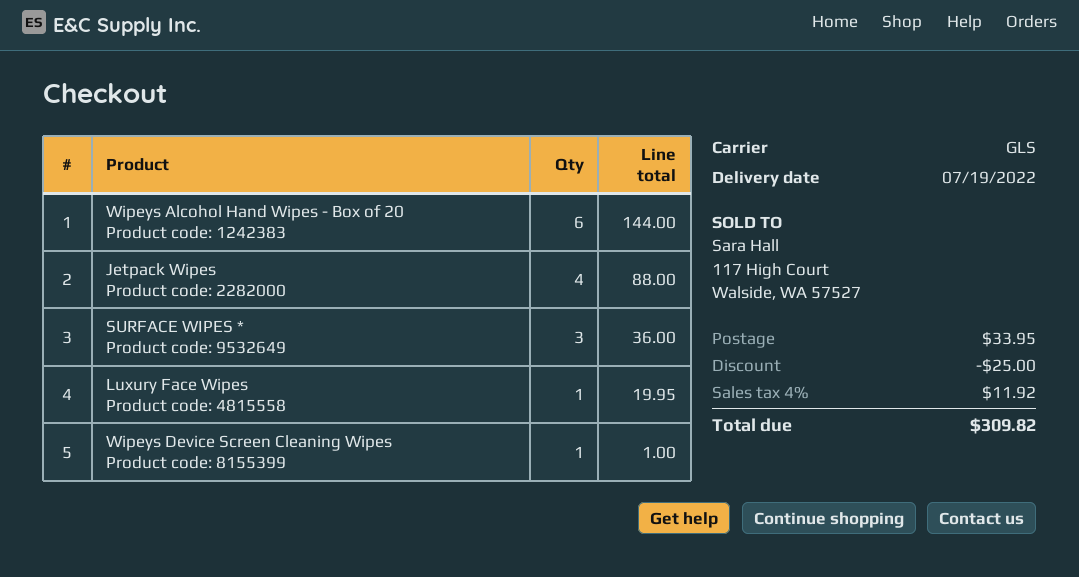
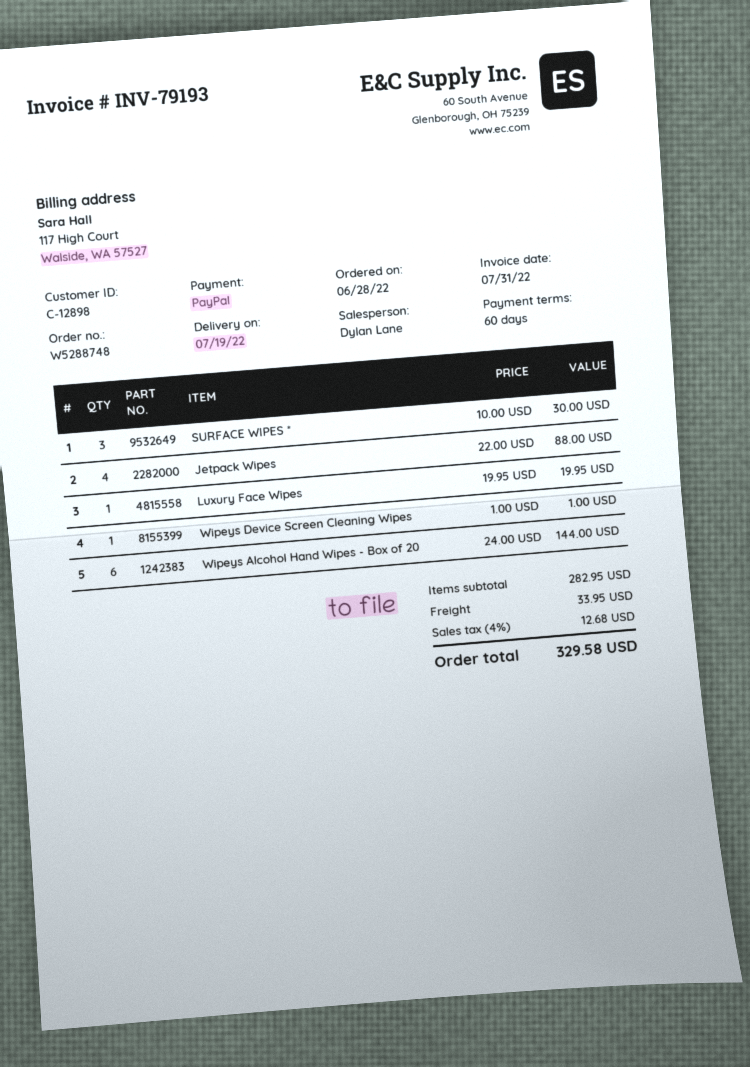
SURFACE WIPES *: 3 for 36.00 -> 3 for 30.00
discount: 25.00 -> none
tax: 4% = 11.92 -> 4% = 12.68
total: 309.82 -> 329.58

